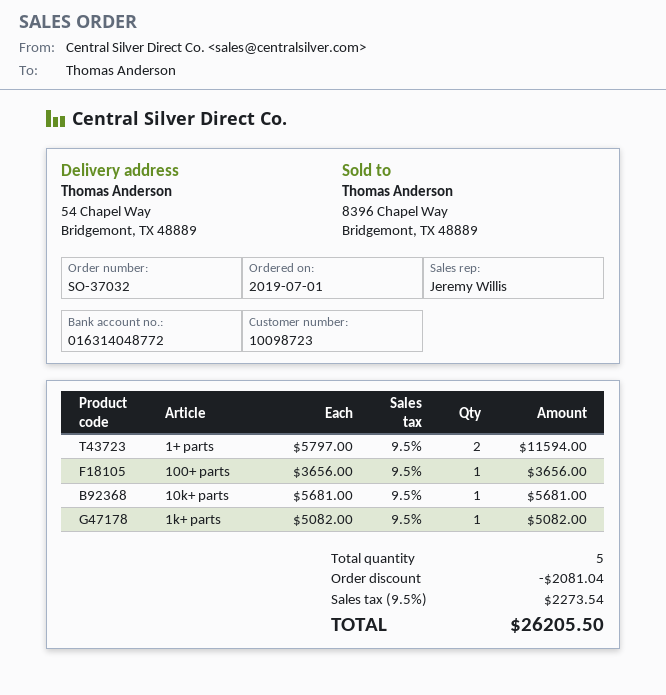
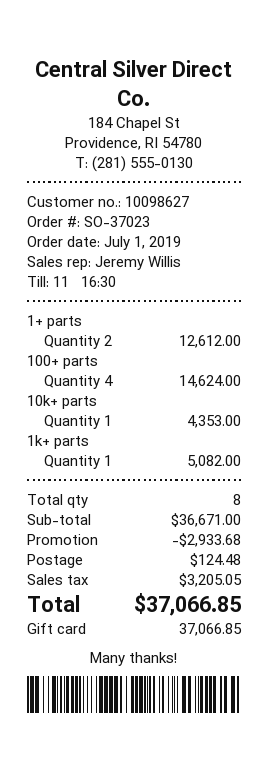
order number: SO-37032 -> SO-37023
customer number: 10098723 -> 10098627
1+ parts: 2 for 11594.00 -> 2 for 12612.00
100+ parts: 1 for 3656.00 -> 4 for 14624.00
10k+ parts: 1 for 5681.00 -> 1 for 4353.00
total quantity: 5 -> 8
discount: 2081.04 -> 2933.68
shipping: none -> 124.48
tax: 2273.54 -> 3205.05
total: 26205.50 -> 37066.85

